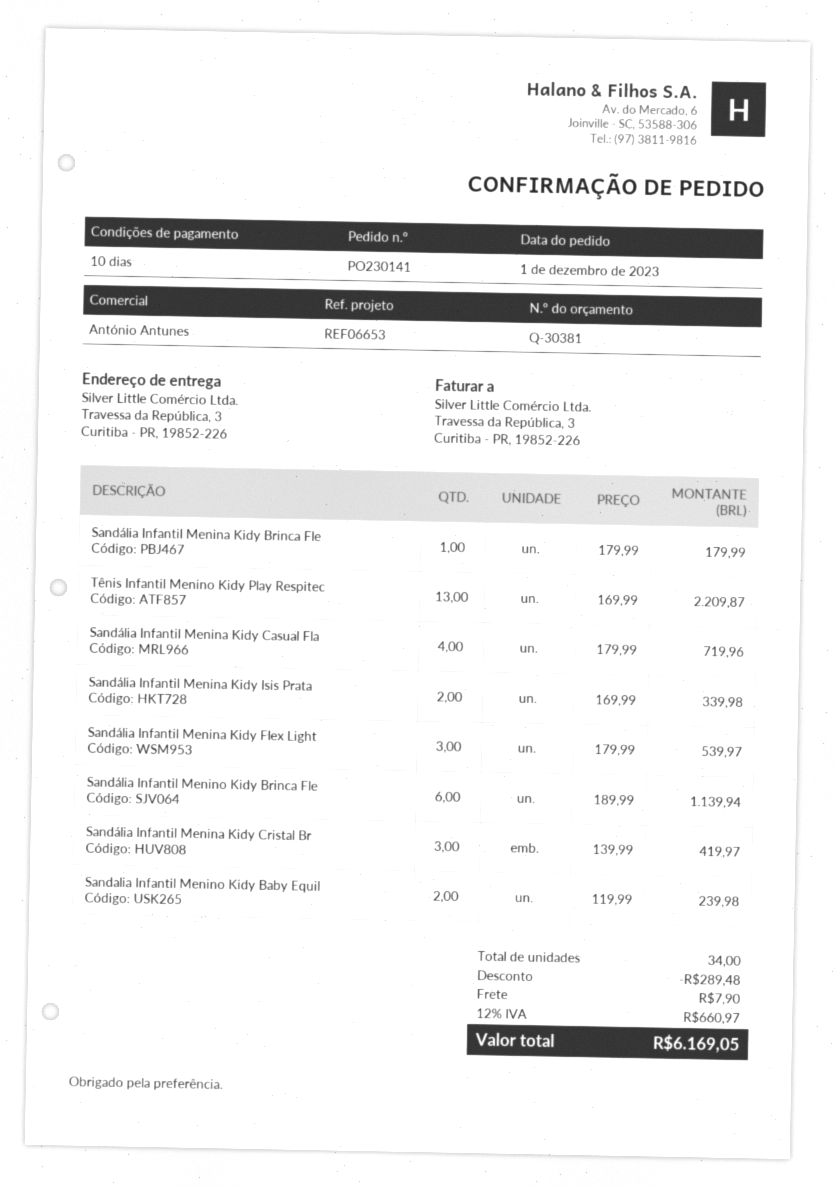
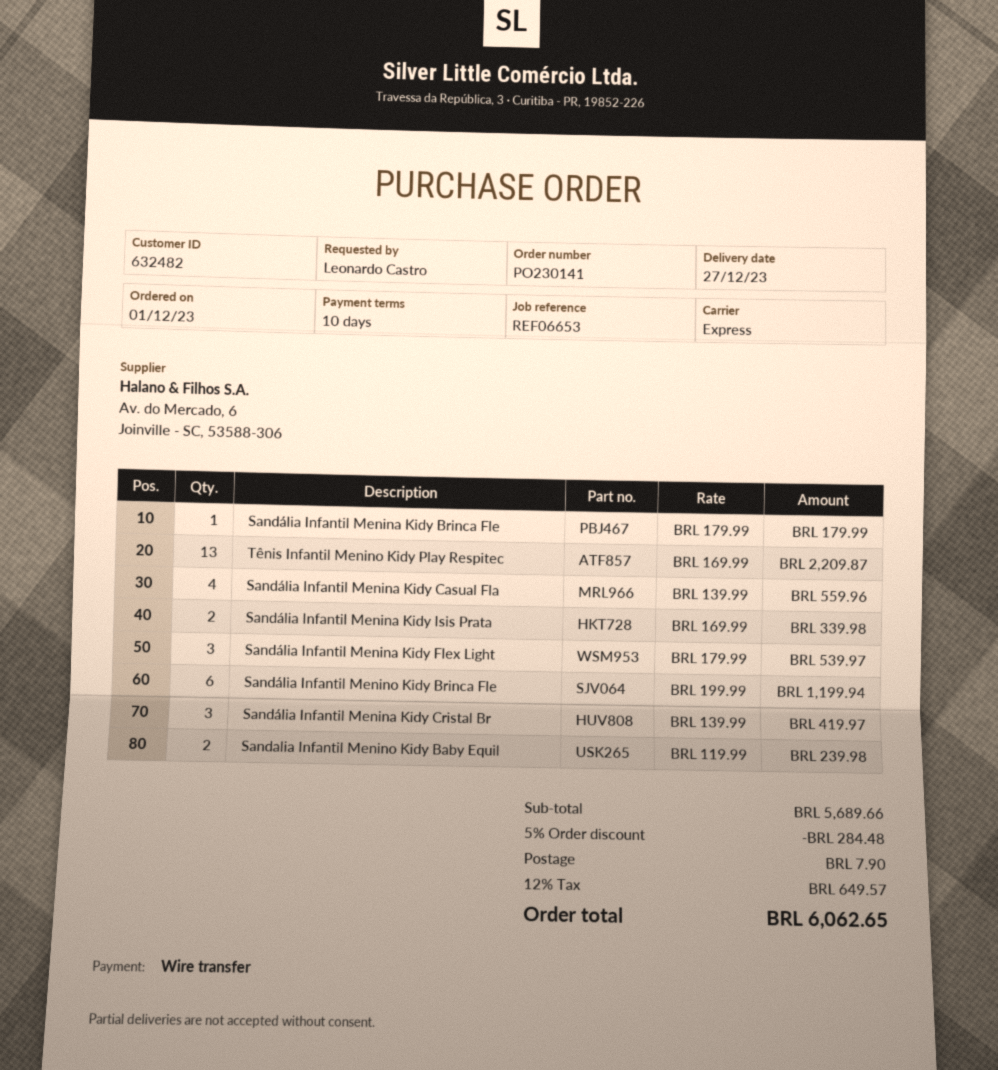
Sandália Infantil Menina Kidy Casual Fla: 4 x 179.99 = 719.96 -> 4 x 139.99 = 559.96
Sandália Infantil Menino Kidy Brinca Fle: 6 x 189.99 = 1139.94 -> 6 x 199.99 = 1199.94
discount: 289.48 -> 284.48
tax: 12% = 660.97 -> 12% = 649.57
total: 6169.05 -> 6062.65

